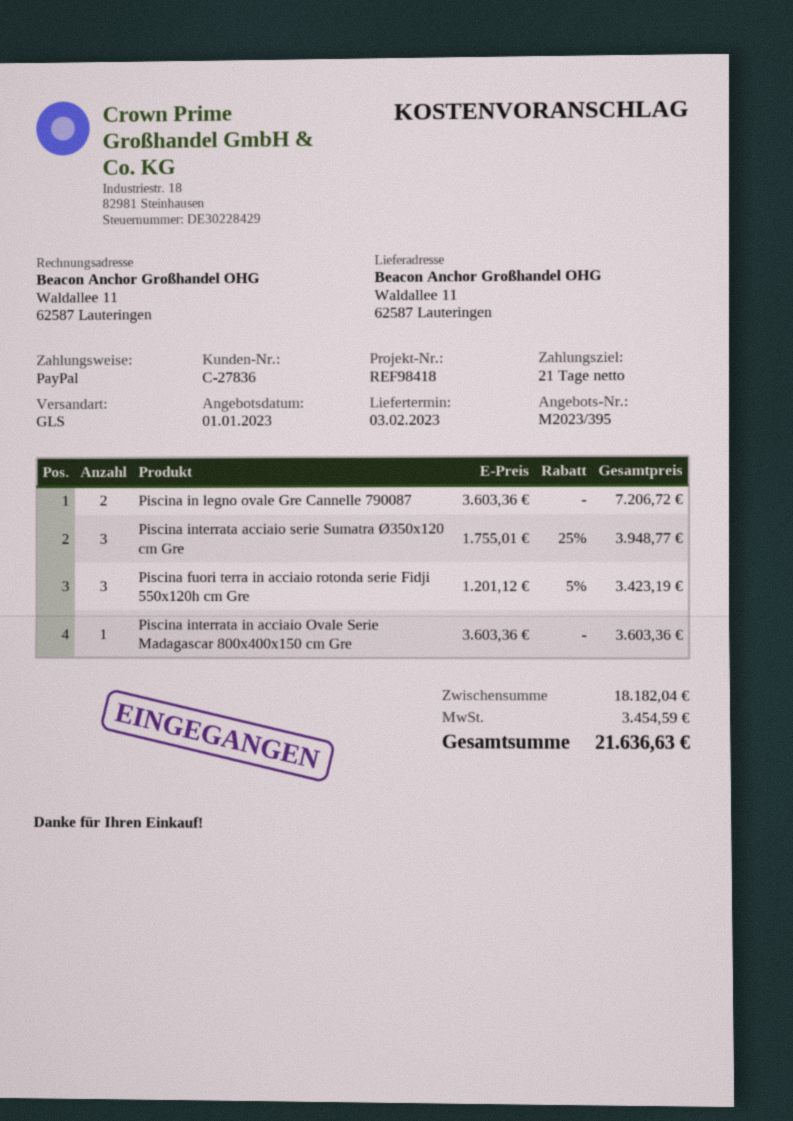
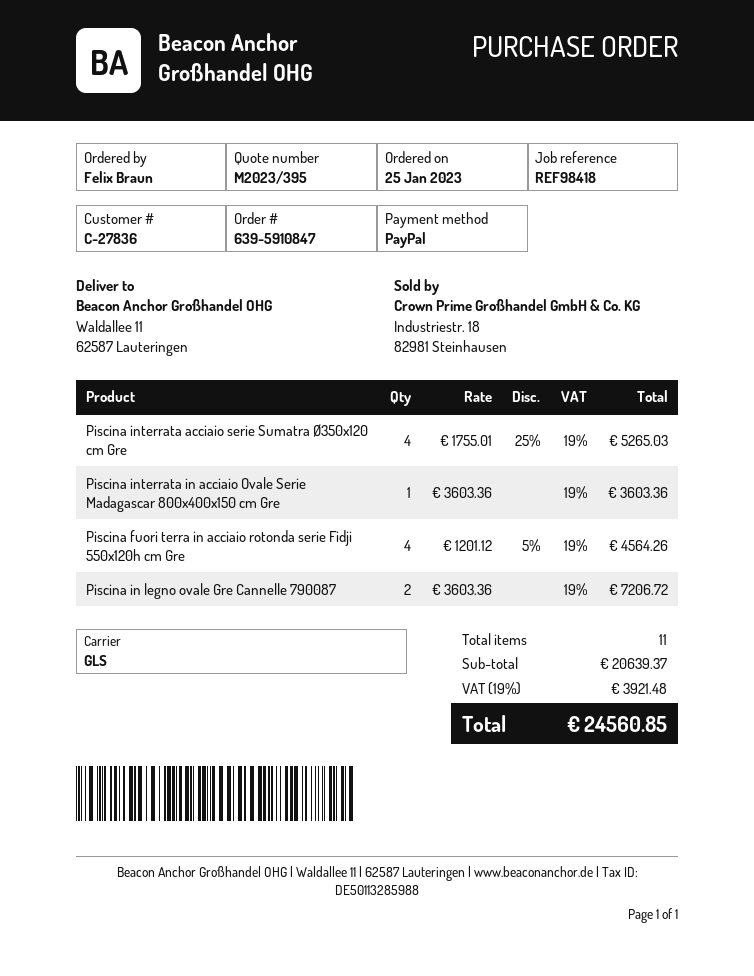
Piscina interrata acciaio serie Sumatra Ø350x120 cm Gre: 3 x 1755.01 - 25% = 3948.77 -> 4 x 1755.01 - 25% = 5265.03
Piscina fuori terra in acciaio rotonda serie Fidji 550x120h cm Gre: 3 x 1201.12 - 5% = 3423.19 -> 4 x 1201.12 - 5% = 4564.26
subtotal: 18182.04 -> 20639.37
tax: 3454.59 -> 3921.48
total: 21636.63 -> 24560.85

